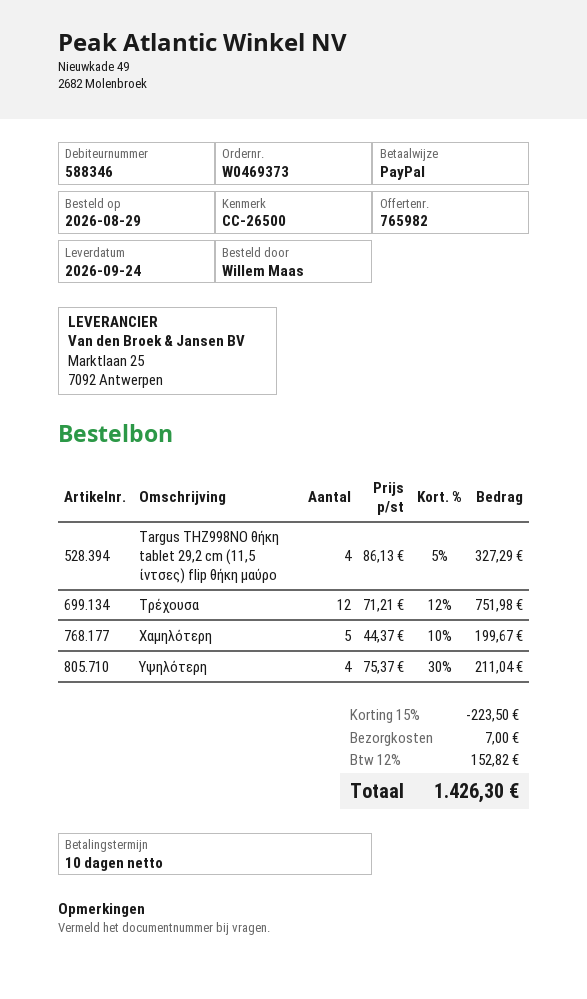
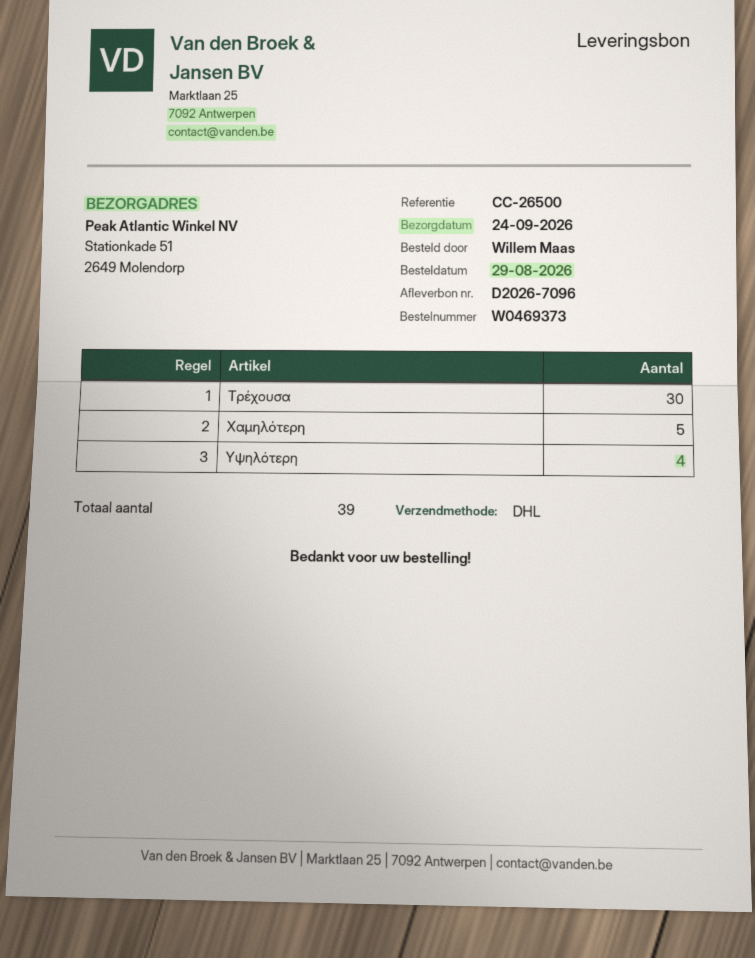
Targus THZ998NO θήκη tablet 29,2 cm (11,5 ίντσες) flip θήκη μαύρο: 4 -> none
Τρέχουσα: 12 -> 30

